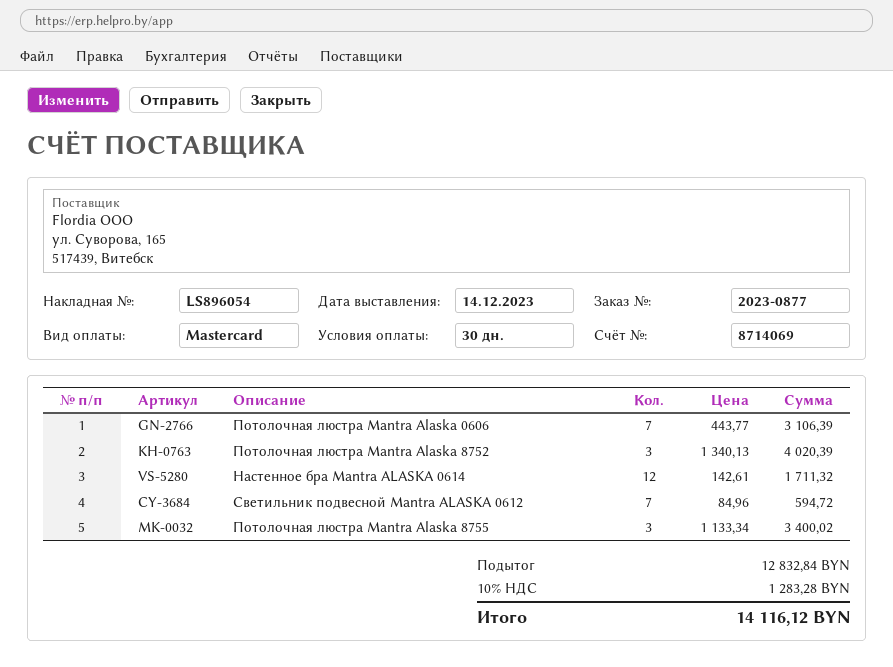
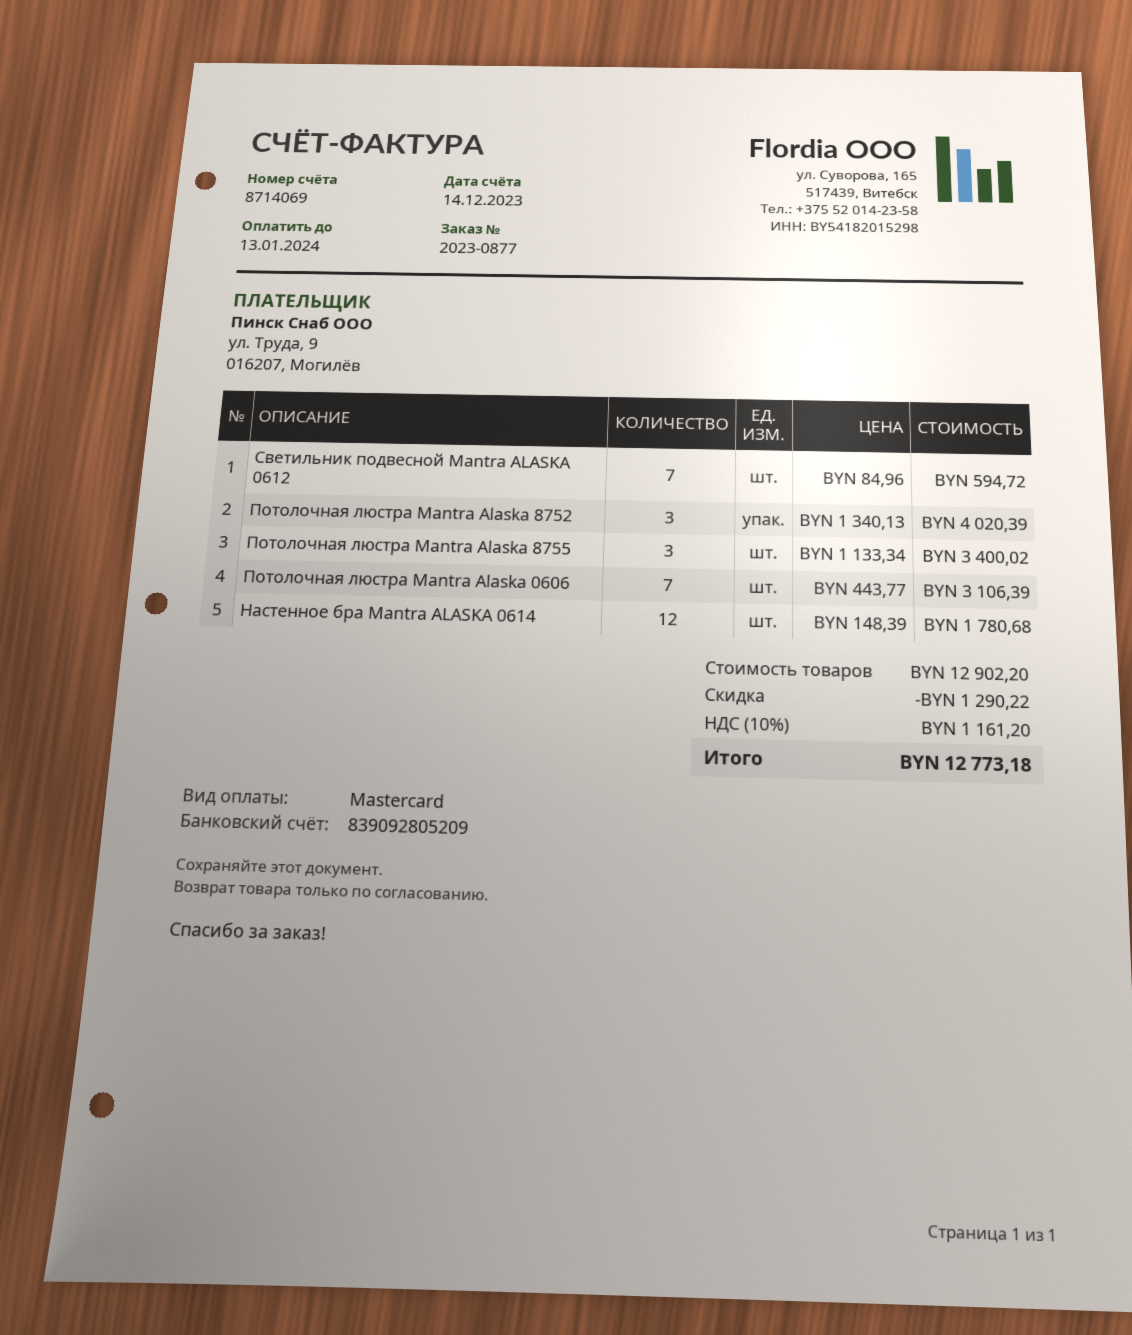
Настенное бра Mantra ALASKA 0614: 12 x 142.61 = 1711.32 -> 12 x 148.39 = 1780.68
subtotal: 12832.84 -> 12902.20
discount: none -> 1290.22
tax: 10% = 1283.28 -> 10% = 1161.20
total: 14116.12 -> 12773.18

